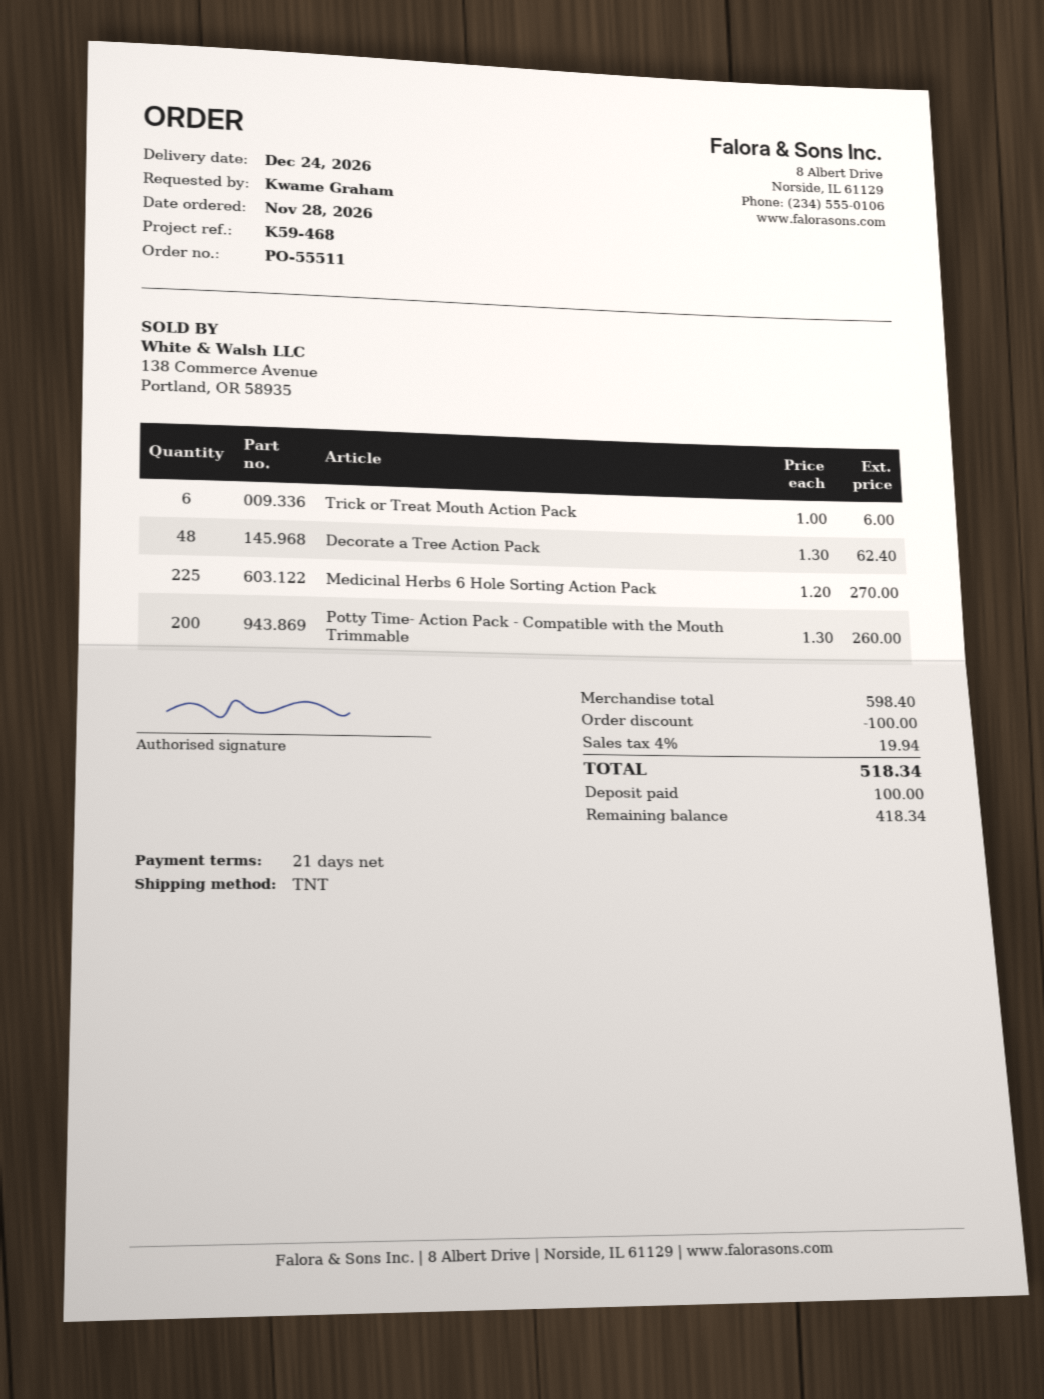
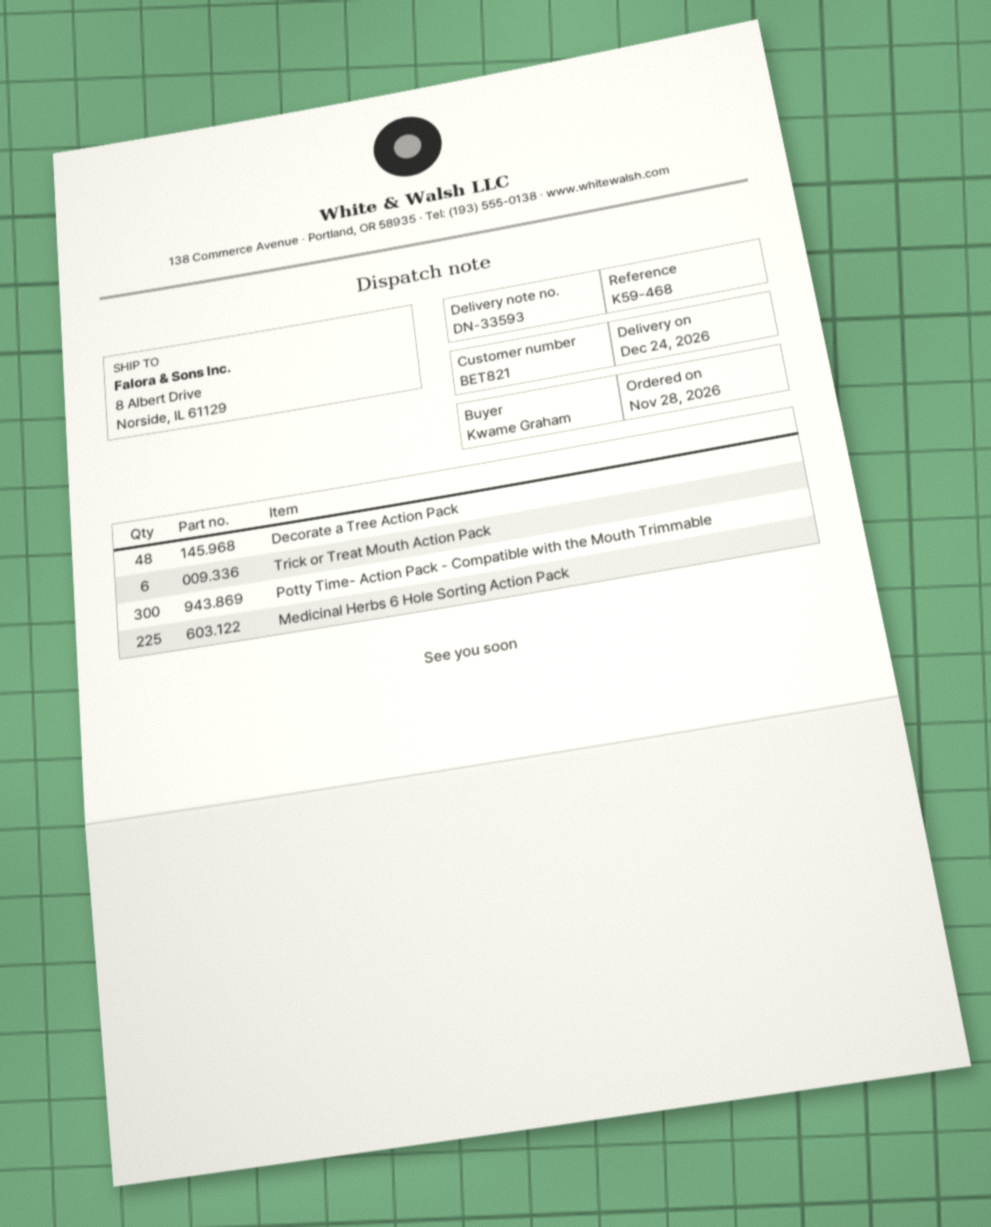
Potty Time- Action Pack - Compatible with the Mouth Trimmable: 200 -> 300

